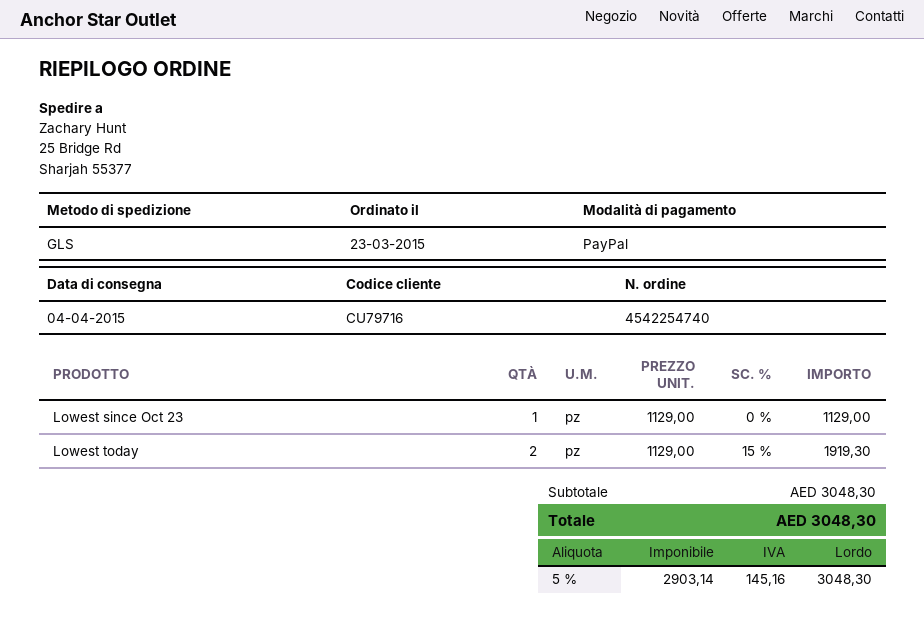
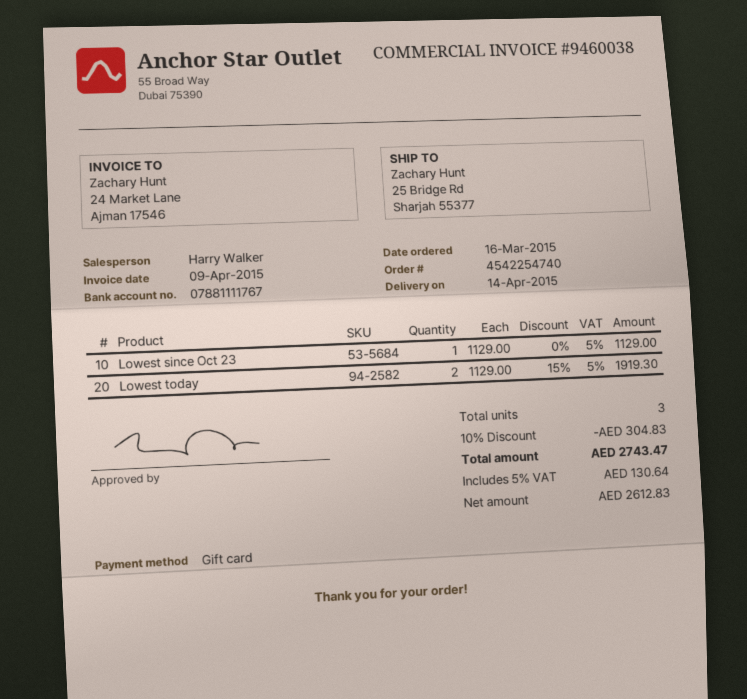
order date: 2015-03-23 -> 2015-03-16
delivery date: 2015-04-04 -> 2015-04-14
payment method: PayPal -> gift card
discount: none -> 10% = 304.83
net: 2903.14 -> 2612.83
tax: 5% = 145.16 -> 5% = 130.64
total: 3048.30 -> 2743.47

